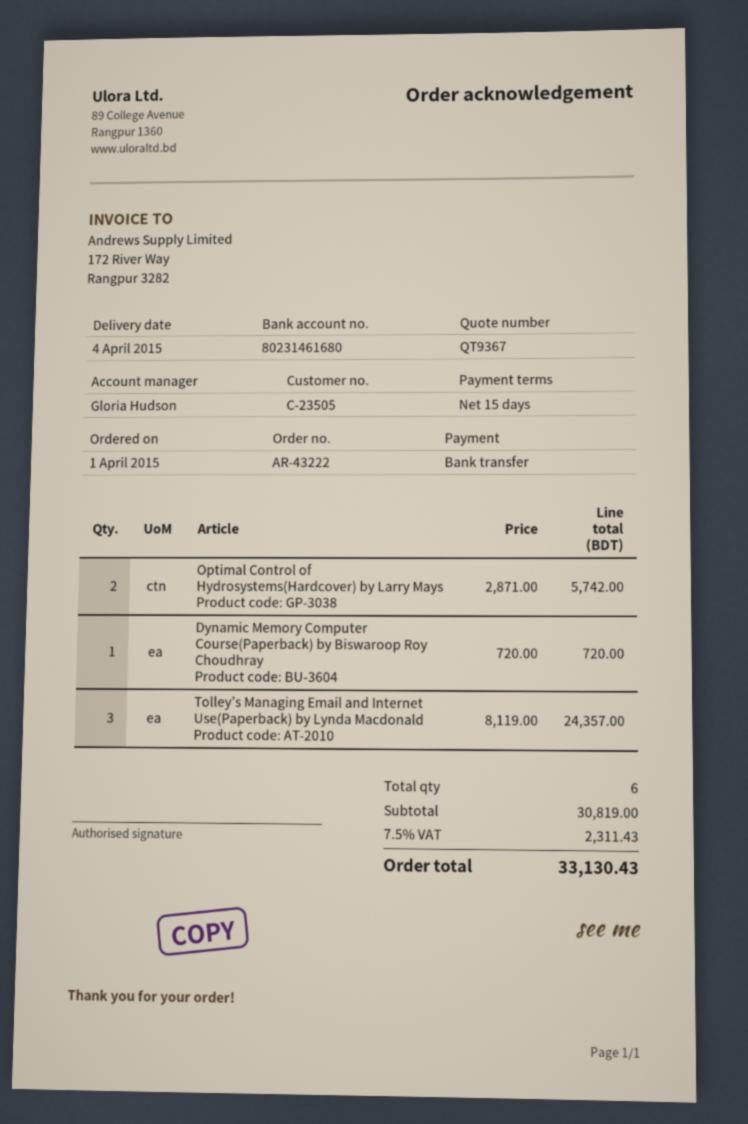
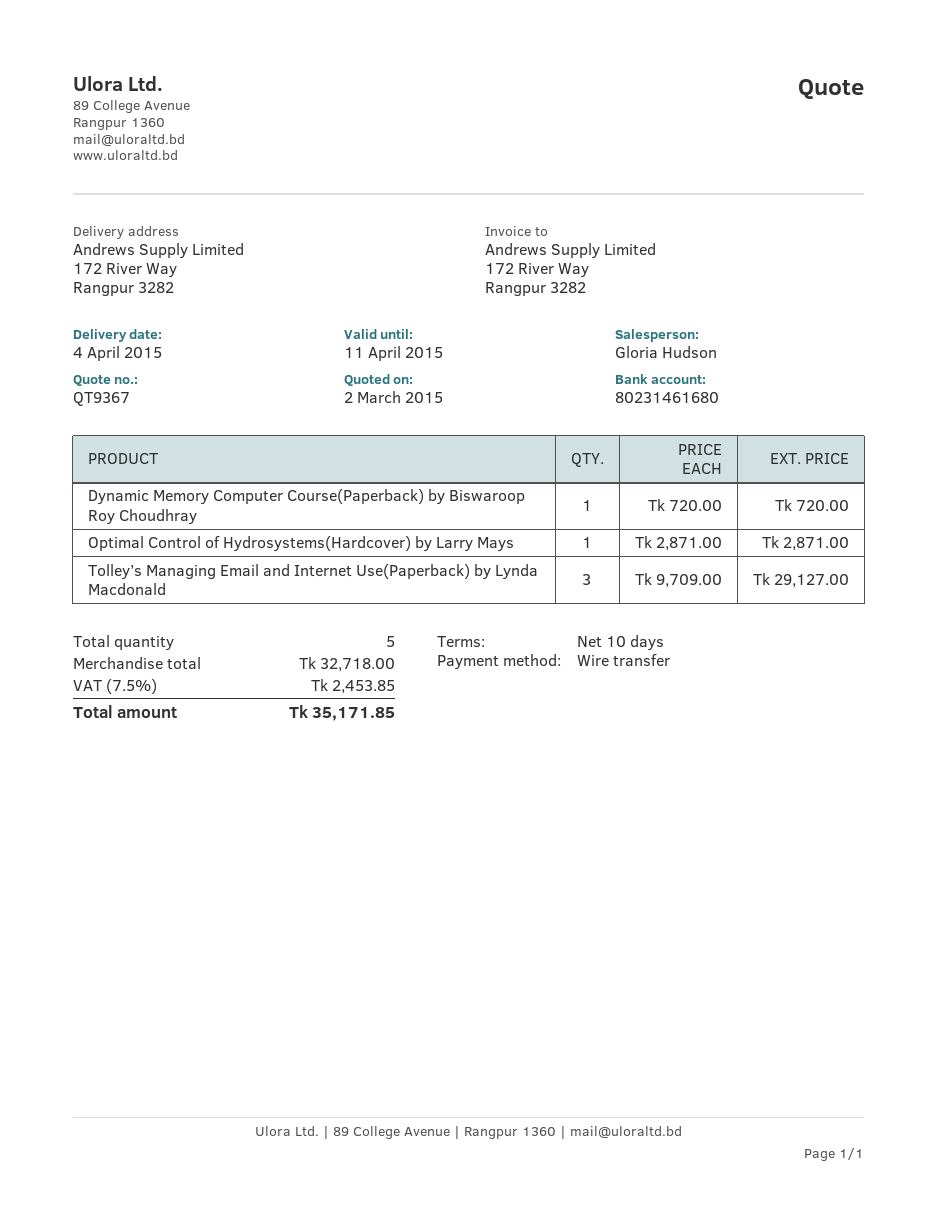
payment terms: 15 days -> 10 days
Optimal Control of Hydrosystems(Hardcover) by Larry Mays: 2 x 2871.00 = 5742.00 -> 1 x 2871.00 = 2871.00
Tolley’s Managing Email and Internet Use(Paperback) by Lynda Macdonald: 3 x 8119.00 = 24357.00 -> 3 x 9709.00 = 29127.00
total quantity: 6 -> 5
subtotal: 30819.00 -> 32718.00
tax: 7.5% = 2311.43 -> 7.5% = 2453.85
total: 33130.43 -> 35171.85

